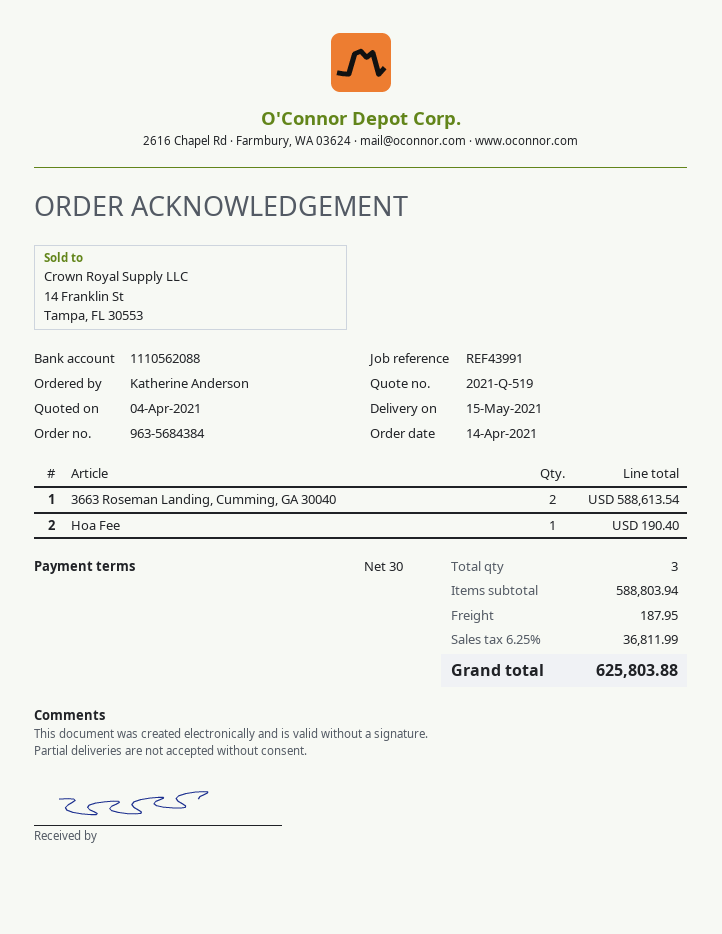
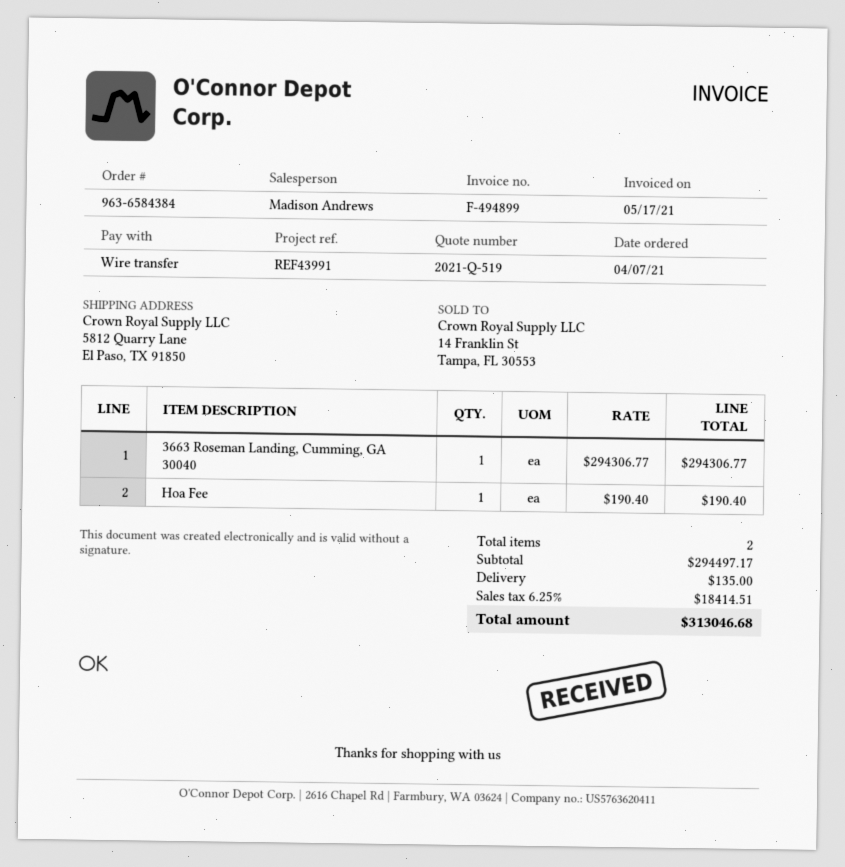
order number: 963-5684384 -> 963-6584384
order date: 2021-04-14 -> 2021-04-07
3663 Roseman Landing, Cumming, GA 30040: 2 for 588613.54 -> 1 for 294306.77
total quantity: 3 -> 2
subtotal: 588803.94 -> 294497.17
shipping: 187.95 -> 135.00
tax: 6.25% = 36811.99 -> 6.25% = 18414.51
total: 625803.88 -> 313046.68

